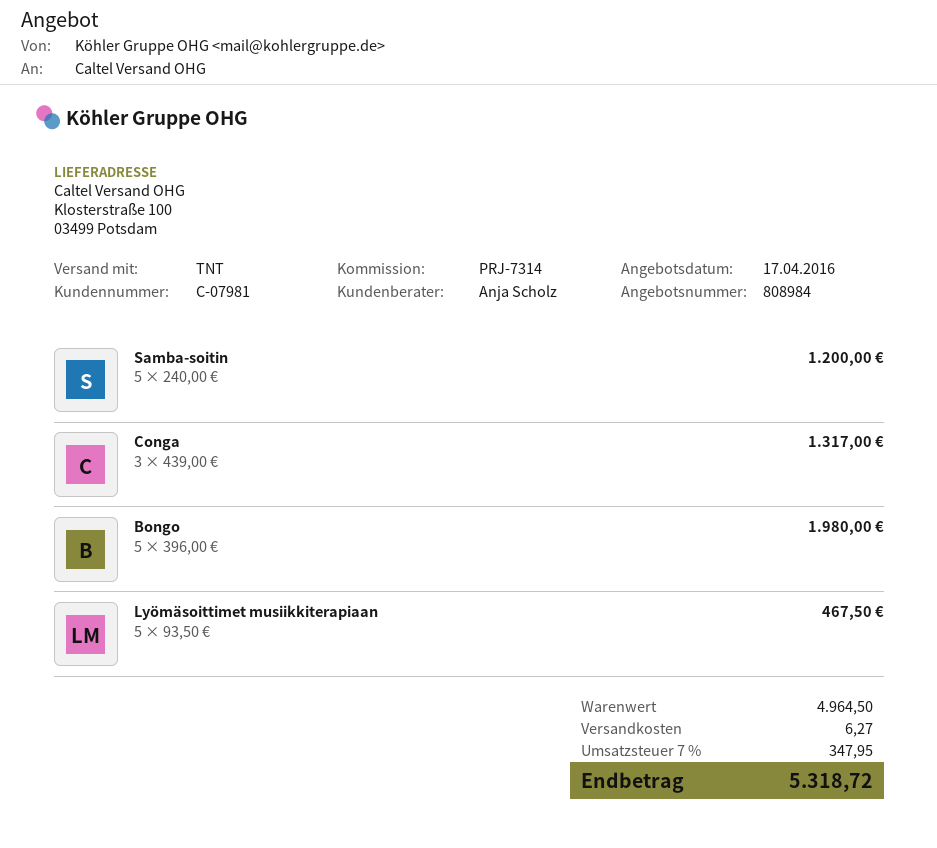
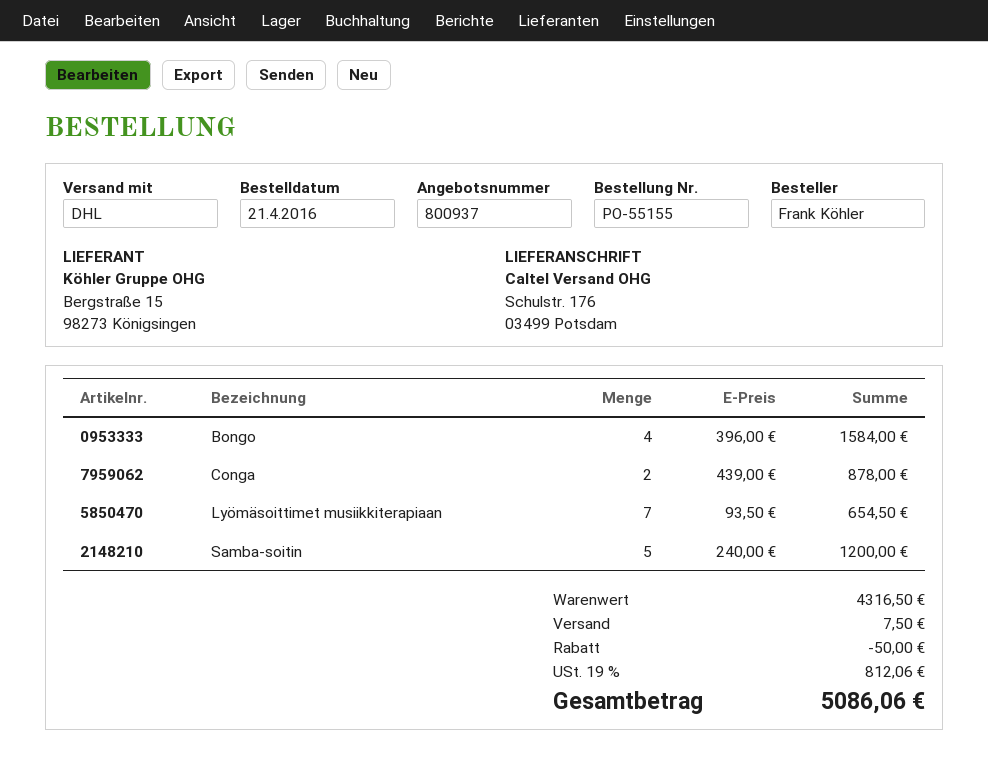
quote number: 808984 -> 800937
shipping method: TNT -> DHL
ship to: Klosterstraße 100, 03499 Potsdam -> Schulstr. 176, 03499 Potsdam
Conga: 3 x 439.00 = 1317.00 -> 2 x 439.00 = 878.00
Bongo: 5 x 396.00 = 1980.00 -> 4 x 396.00 = 1584.00
Lyömäsoittimet musiikkiterapiaan: 5 x 93.50 = 467.50 -> 7 x 93.50 = 654.50
subtotal: 4964.50 -> 4316.50
discount: none -> 50.00
shipping: 6.27 -> 7.50
tax: 7% = 347.95 -> 19% = 812.06
total: 5318.72 -> 5086.06

